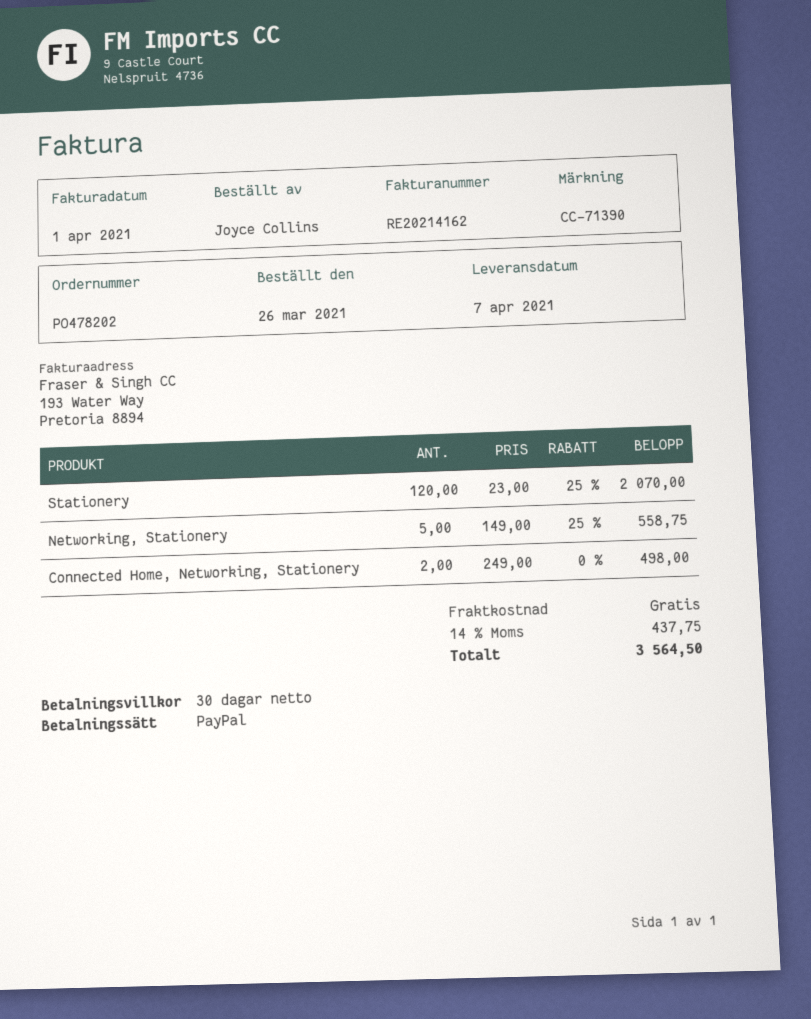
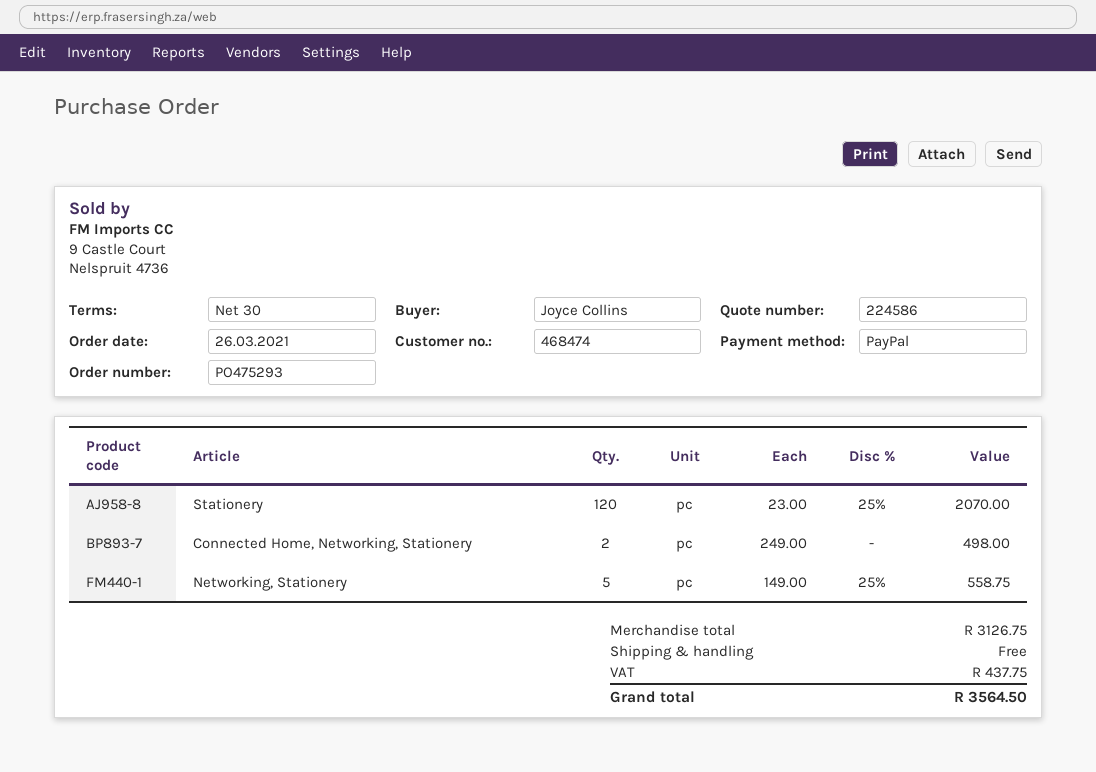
order number: PO478202 -> PO475293

